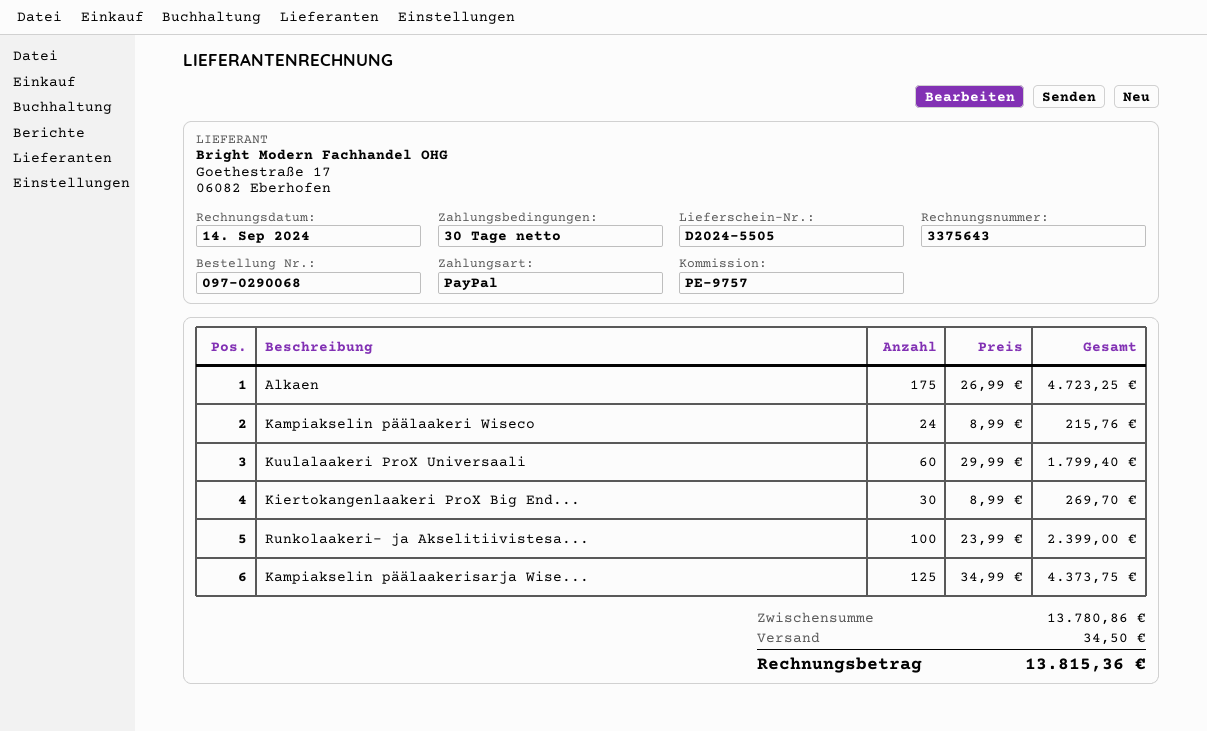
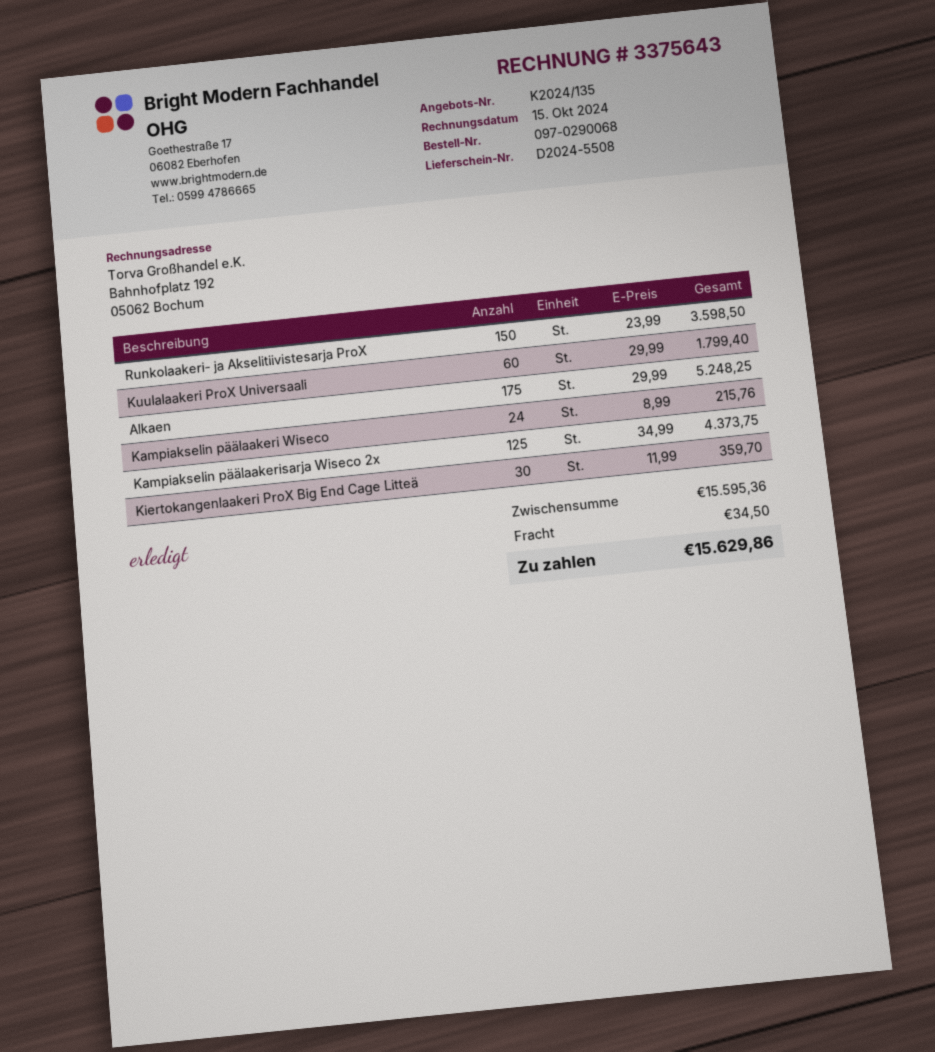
delivery note number: D2024-5505 -> D2024-5508
invoice date: 2024-09-14 -> 2024-10-15
Alkaen: 175 x 26.99 = 4723.25 -> 175 x 29.99 = 5248.25
Kiertokangenlaakeri ProX Big End...: 30 x 8.99 = 269.70 -> 30 x 11.99 = 359.70
Runkolaakeri- ja Akselitiivistesa...: 100 x 23.99 = 2399.00 -> 150 x 23.99 = 3598.50
subtotal: 13780.86 -> 15595.36
total: 13815.36 -> 15629.86

